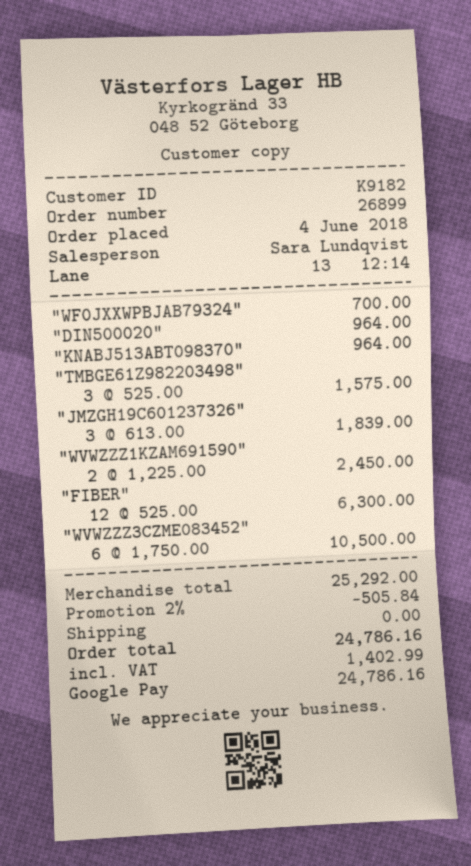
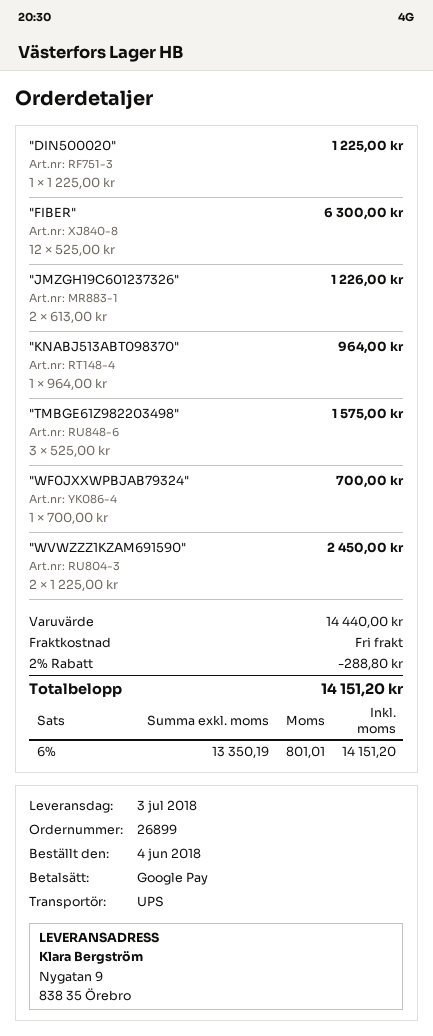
"DIN500020": 1 x 964.00 = 964.00 -> 1 x 1225.00 = 1225.00
"JMZGH19C601237326": 3 x 613.00 = 1839.00 -> 2 x 613.00 = 1226.00
"WVWZZZ3CZME083452": 6 x 1750.00 = 10500.00 -> none
subtotal: 25292.00 -> 14440.00
discount: 2% = 505.84 -> 2% = 288.80
tax: 1402.99 -> 801.01
total: 24786.16 -> 14151.20

